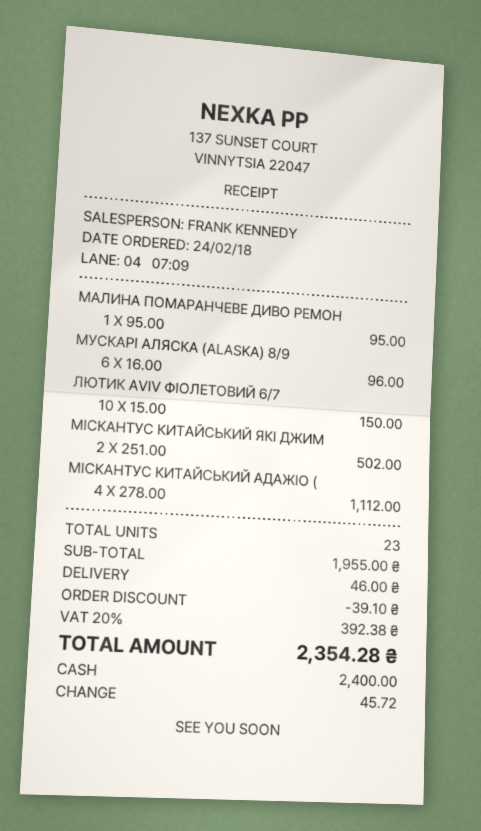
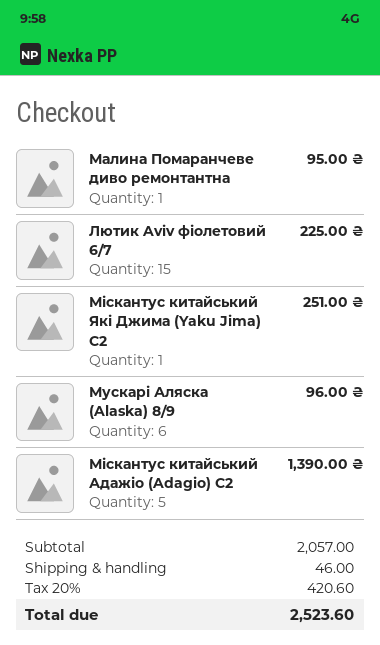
ЛЮТИК AVIV ФІОЛЕТОВИЙ 6/7: 10 for 150.00 -> 15 for 225.00
МІСКАНТУС КИТАЙСЬКИЙ ЯКІ ДЖИМ: 2 for 502.00 -> 1 for 251.00
МІСКАНТУС КИТАЙСЬКИЙ АДАЖІО (: 4 for 1112.00 -> 5 for 1390.00
subtotal: 1955.00 -> 2057.00
discount: 39.10 -> none
tax: 20% = 392.38 -> 20% = 420.60
total: 2354.28 -> 2523.60

